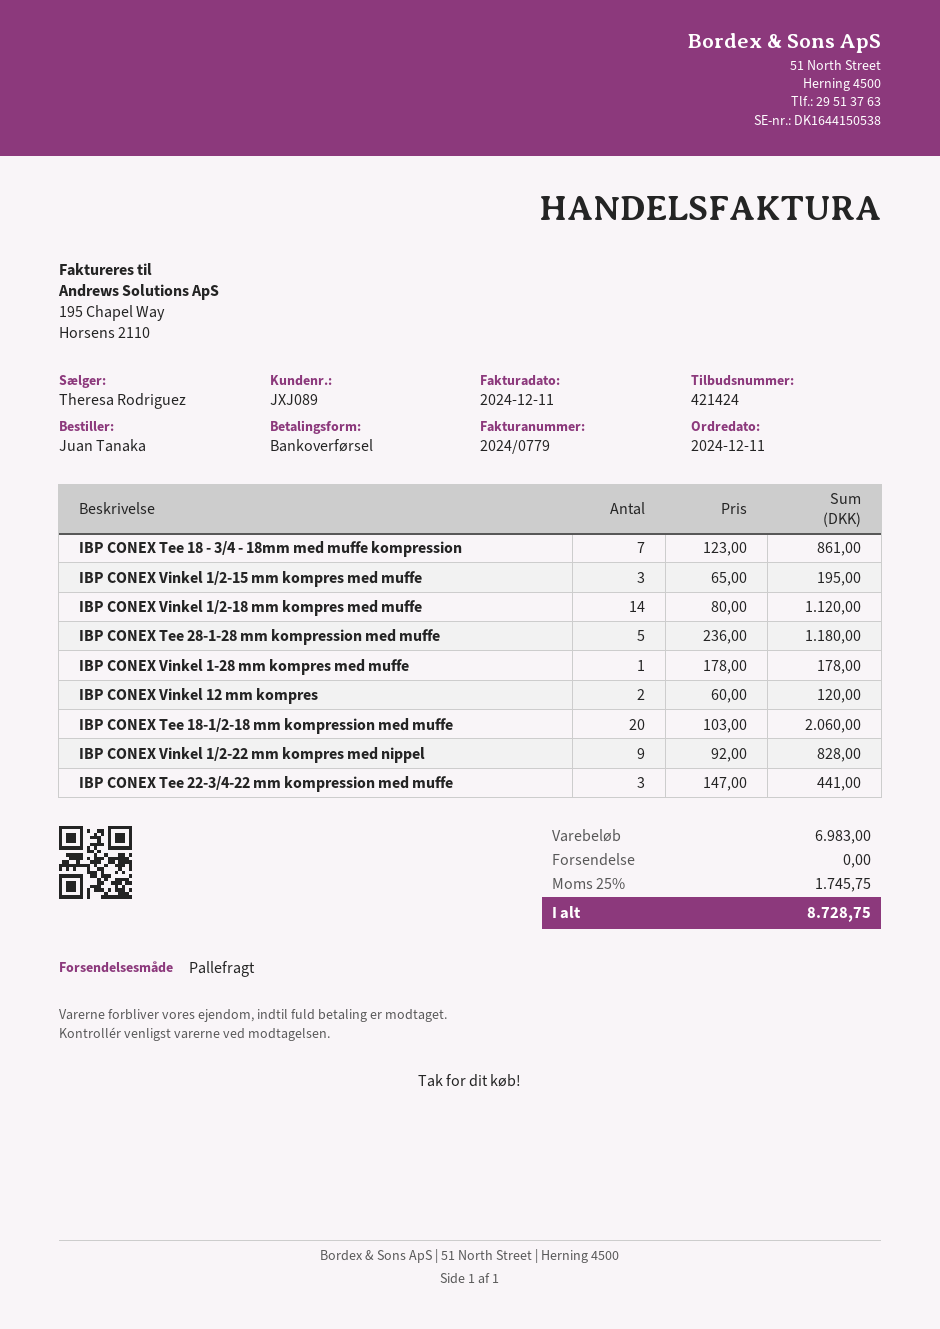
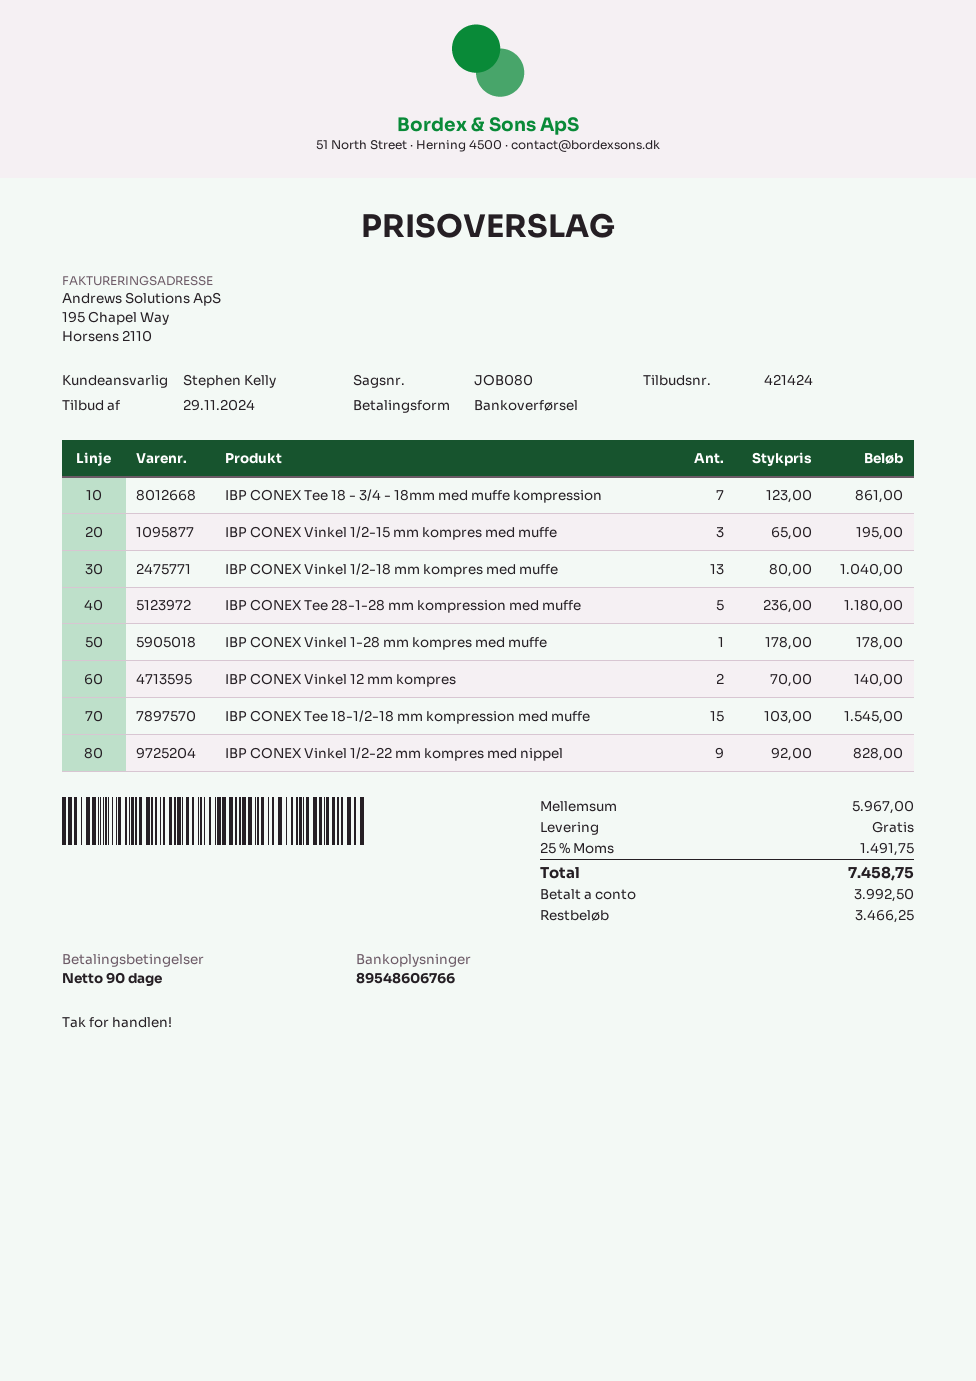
sales rep: Theresa Rodriguez -> Stephen Kelly
IBP CONEX Vinkel 1/2-18 mm kompres med muffe: 14 x 80.00 = 1120.00 -> 13 x 80.00 = 1040.00
IBP CONEX Vinkel 12 mm kompres: 2 x 60.00 = 120.00 -> 2 x 70.00 = 140.00
IBP CONEX Tee 18-1/2-18 mm kompression med muffe: 20 x 103.00 = 2060.00 -> 15 x 103.00 = 1545.00
IBP CONEX Tee 22-3/4-22 mm kompression med muffe: 3 x 147.00 = 441.00 -> none
subtotal: 6983.00 -> 5967.00
tax: 25% = 1745.75 -> 25% = 1491.75
total: 8728.75 -> 7458.75

